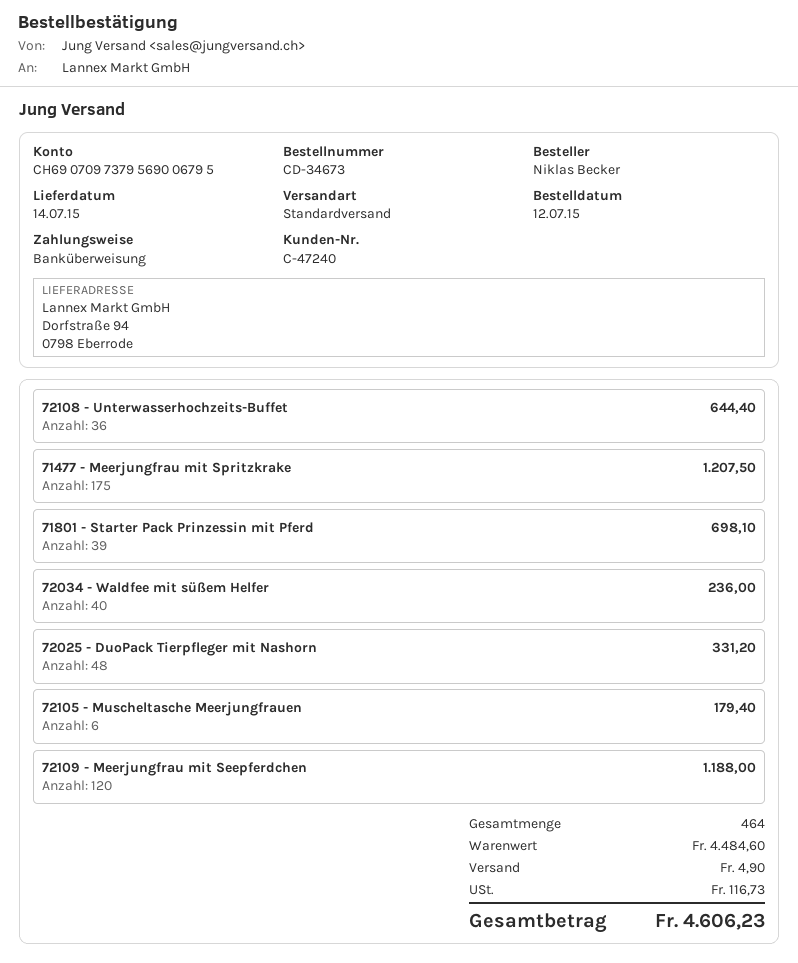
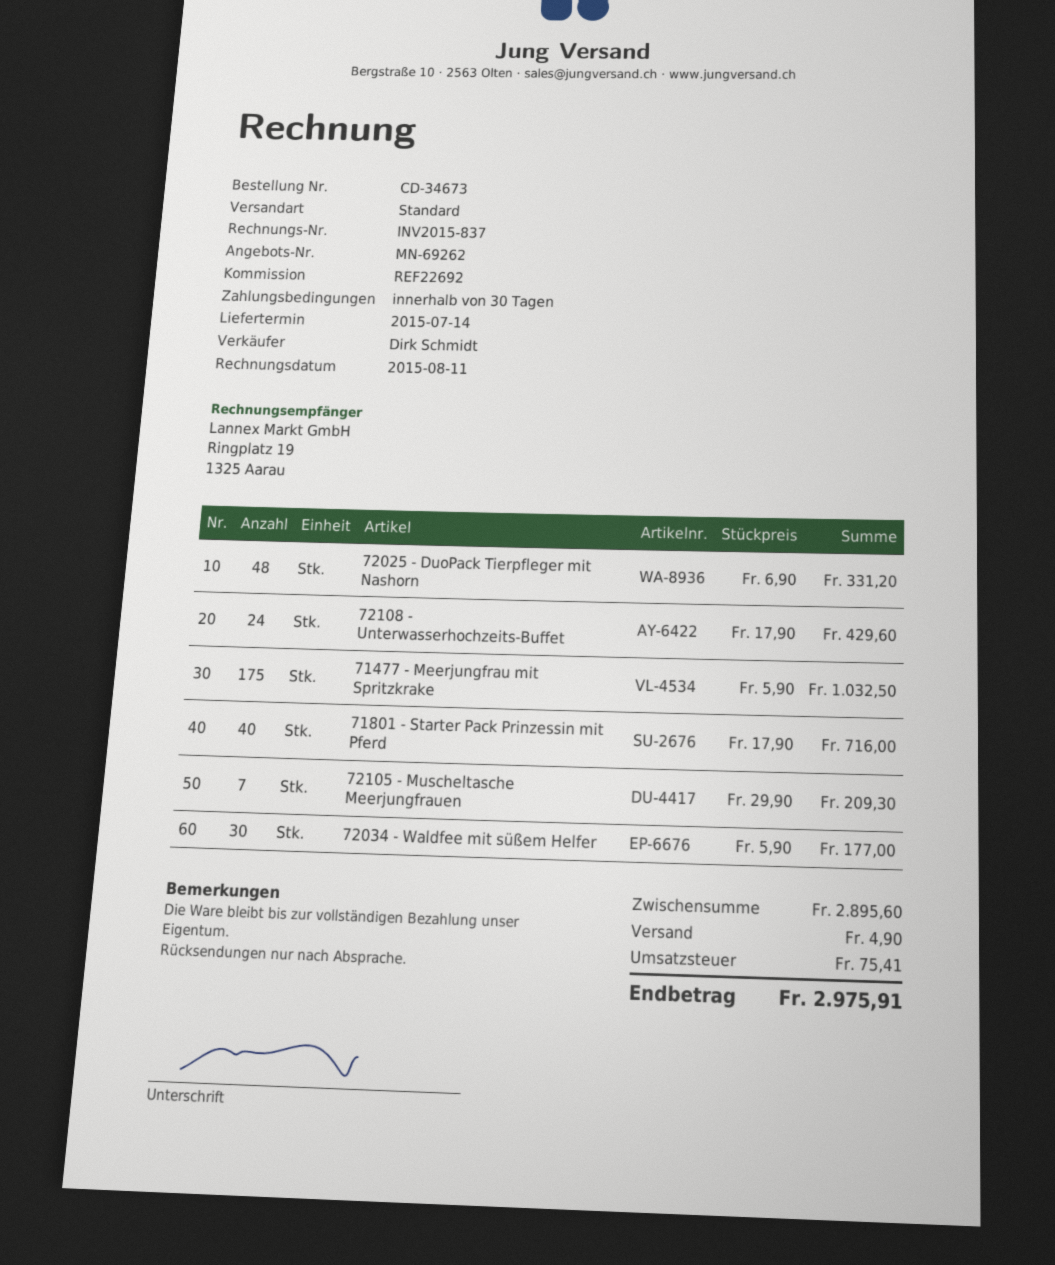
72108 - Unterwasserhochzeits-Buffet: 36 for 644.40 -> 24 for 429.60
71477 - Meerjungfrau mit Spritzkrake: 175 for 1207.50 -> 175 for 1032.50
71801 - Starter Pack Prinzessin mit Pferd: 39 for 698.10 -> 40 for 716.00
72034 - Waldfee mit süßem Helfer: 40 for 236.00 -> 30 for 177.00
72105 - Muscheltasche Meerjungfrauen: 6 for 179.40 -> 7 for 209.30
72109 - Meerjungfrau mit Seepferdchen: 120 for 1188.00 -> none
subtotal: 4484.60 -> 2895.60
tax: 116.73 -> 75.41
total: 4606.23 -> 2975.91

